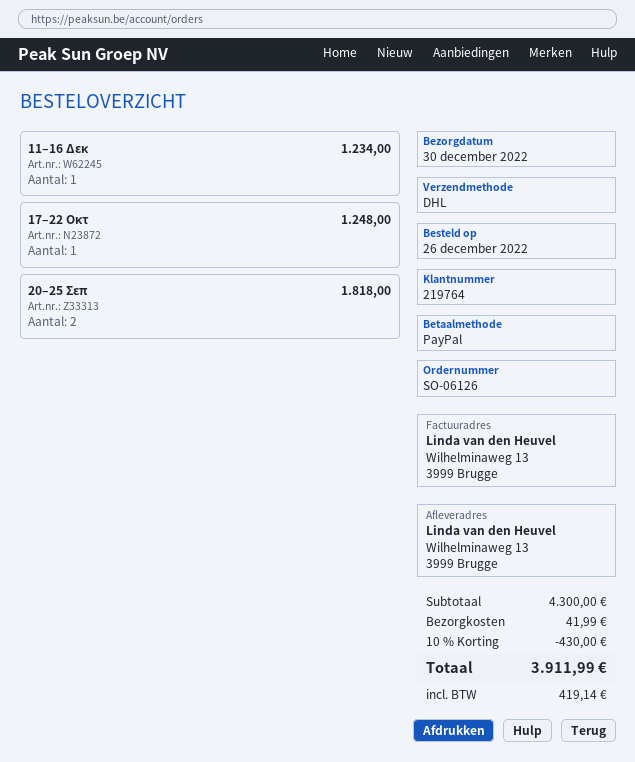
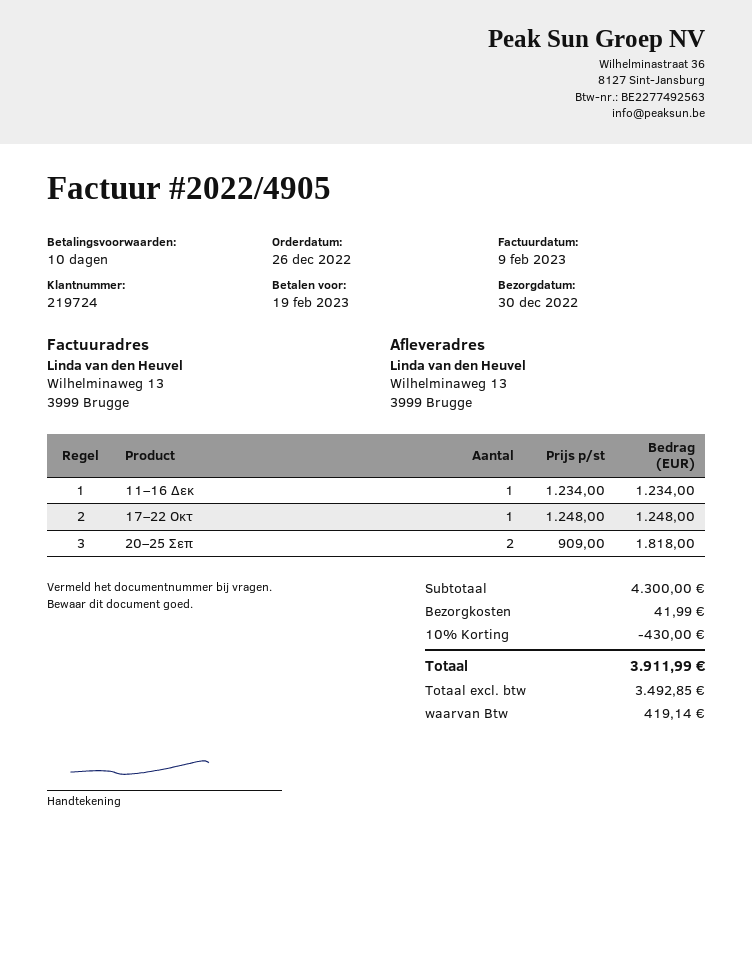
customer number: 219764 -> 219724

